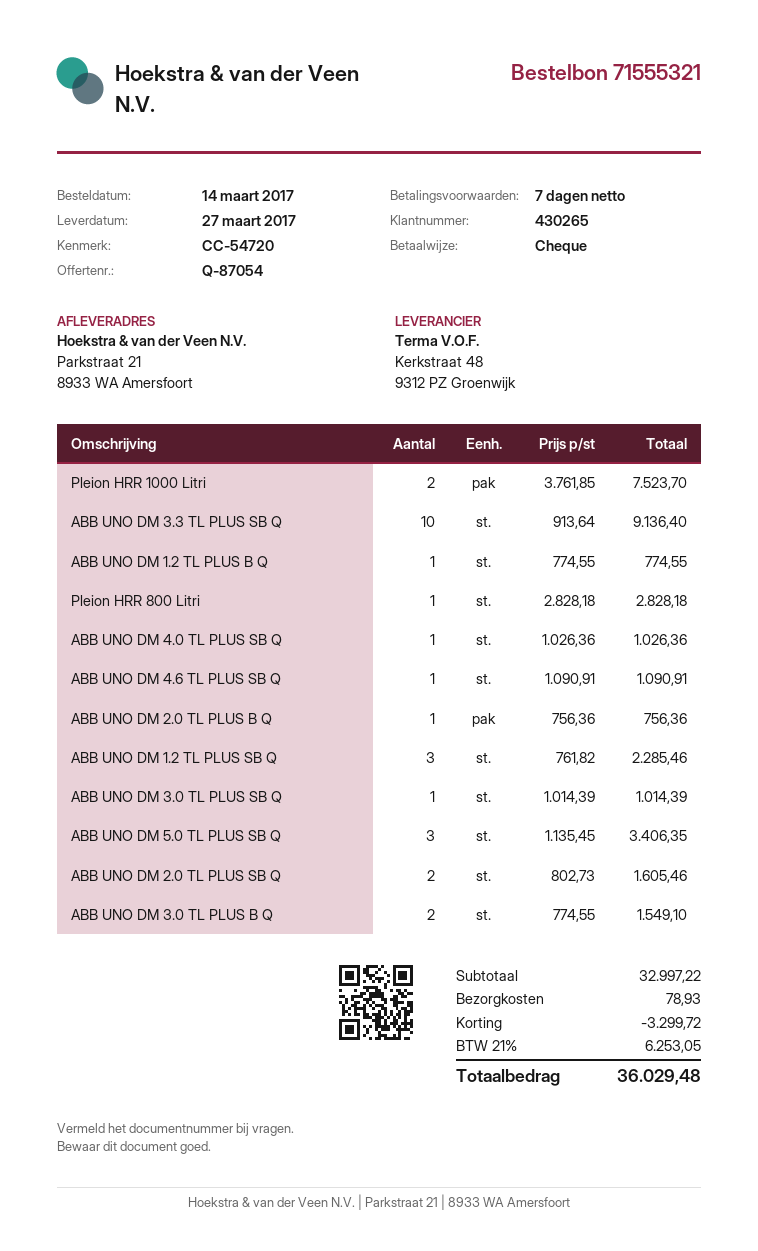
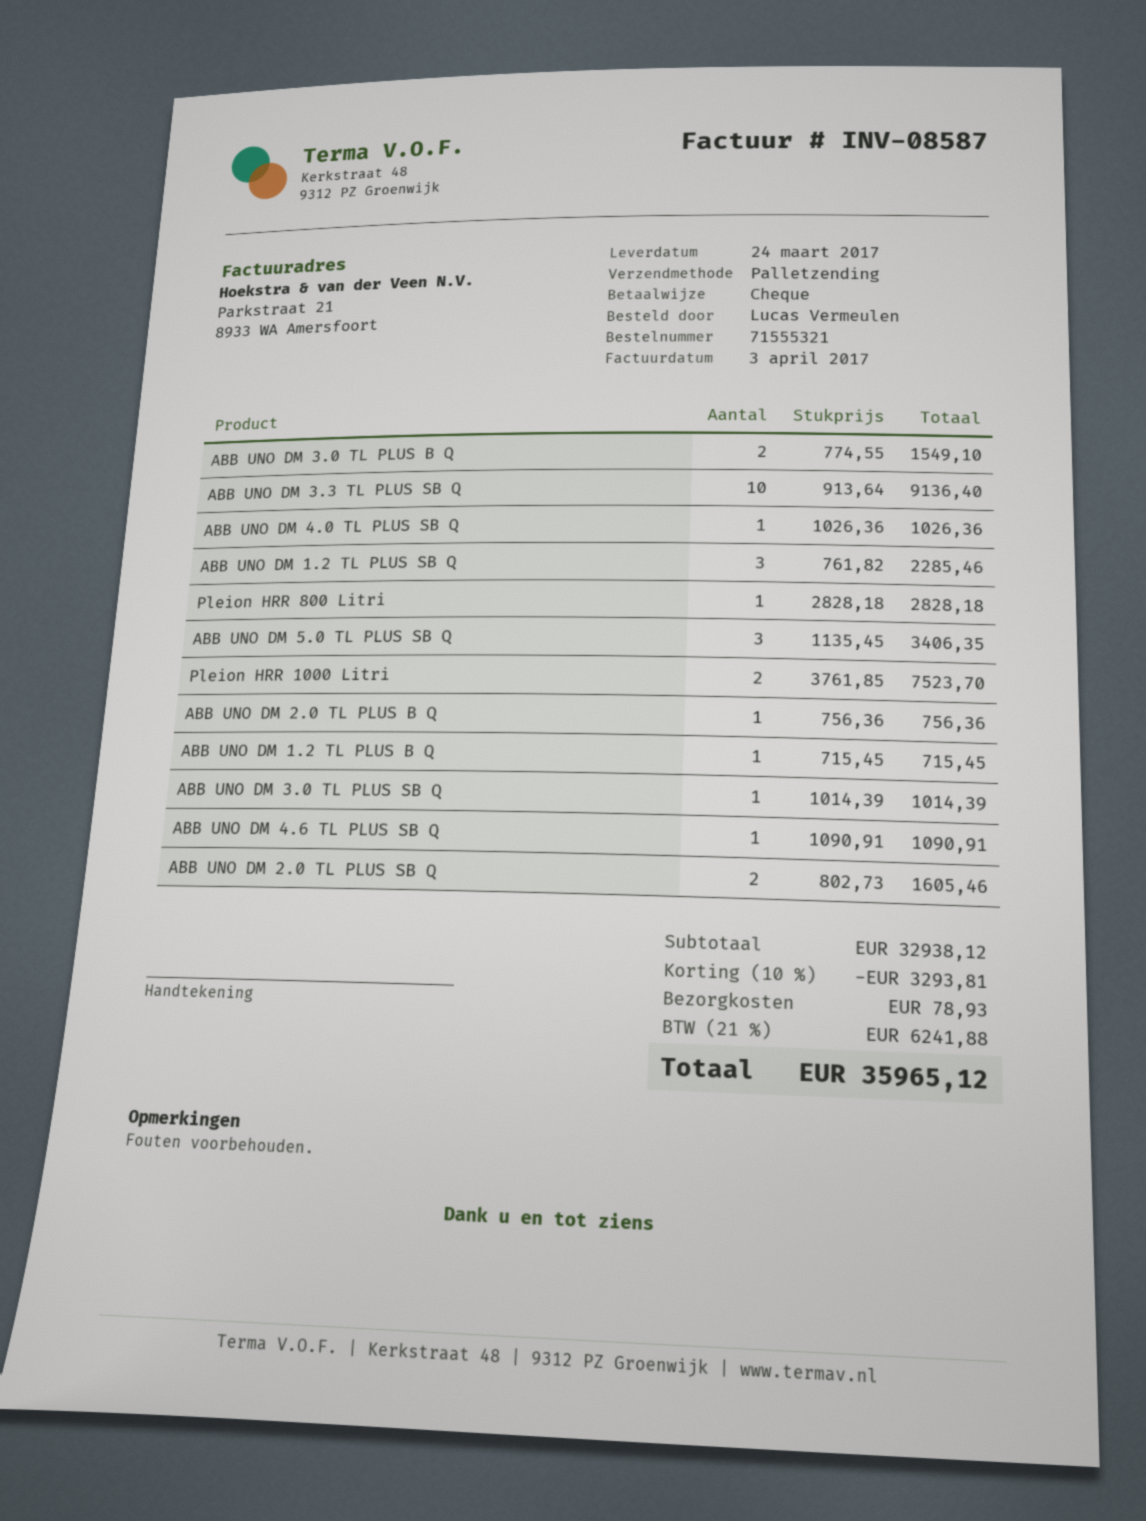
delivery date: 2017-03-27 -> 2017-03-24
ABB UNO DM 1.2 TL PLUS B Q: 1 x 774.55 = 774.55 -> 1 x 715.45 = 715.45
subtotal: 32997.22 -> 32938.12
discount: 3299.72 -> 3293.81
tax: 21% = 6253.05 -> 21% = 6241.88
total: 36029.48 -> 35965.12

